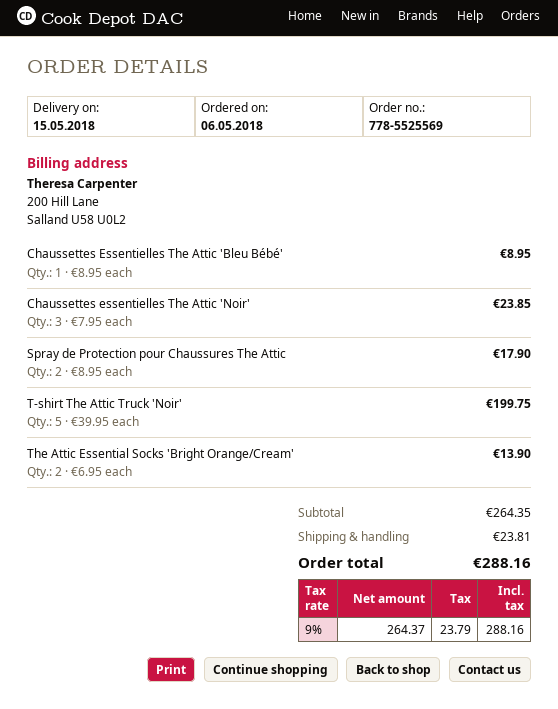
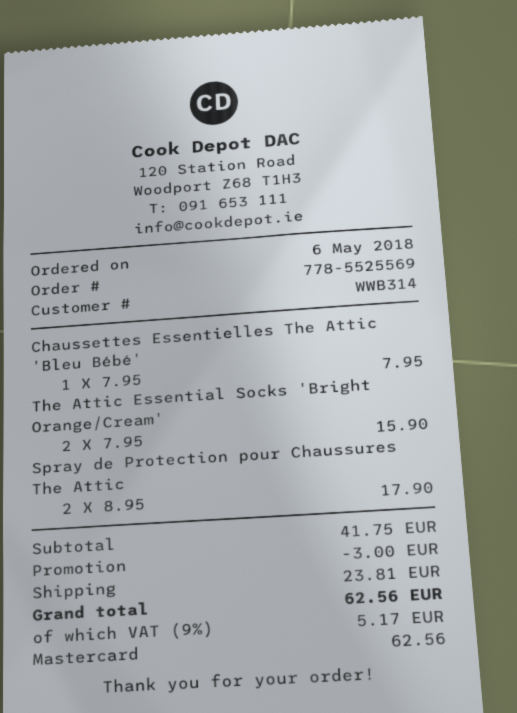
Chaussettes Essentielles The Attic 'Bleu Bébé': 1 x 8.95 = 8.95 -> 1 x 7.95 = 7.95
Chaussettes essentielles The Attic 'Noir': 3 x 7.95 = 23.85 -> none
T-shirt The Attic Truck 'Noir': 5 x 39.95 = 199.75 -> none
The Attic Essential Socks 'Bright Orange/Cream': 2 x 6.95 = 13.90 -> 2 x 7.95 = 15.90
subtotal: 264.35 -> 41.75
discount: none -> 3.00
tax: 9% = 23.79 -> 9% = 5.17
total: 288.16 -> 62.56

